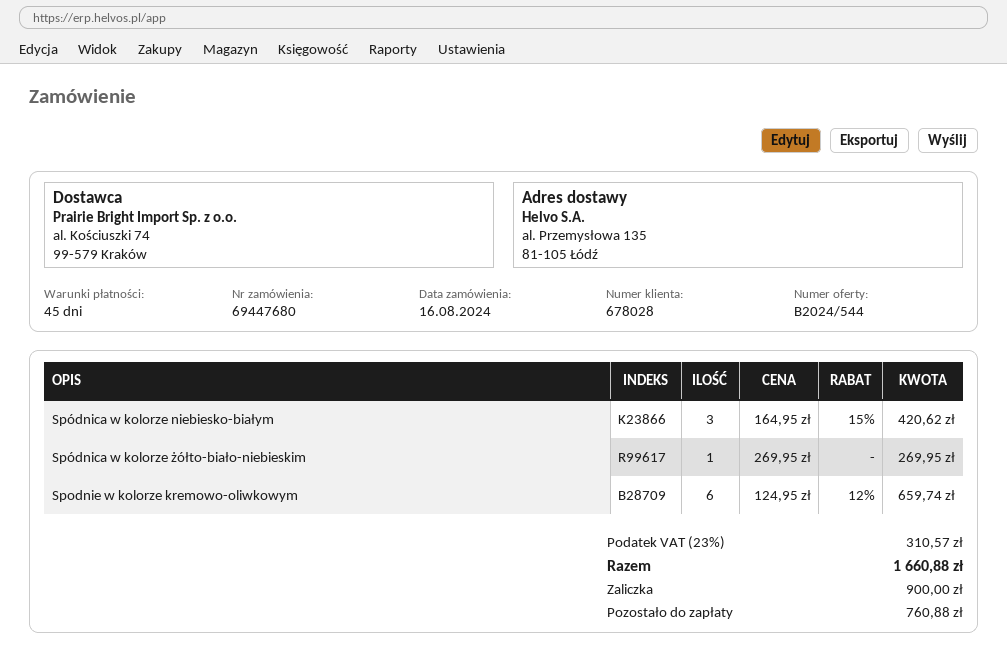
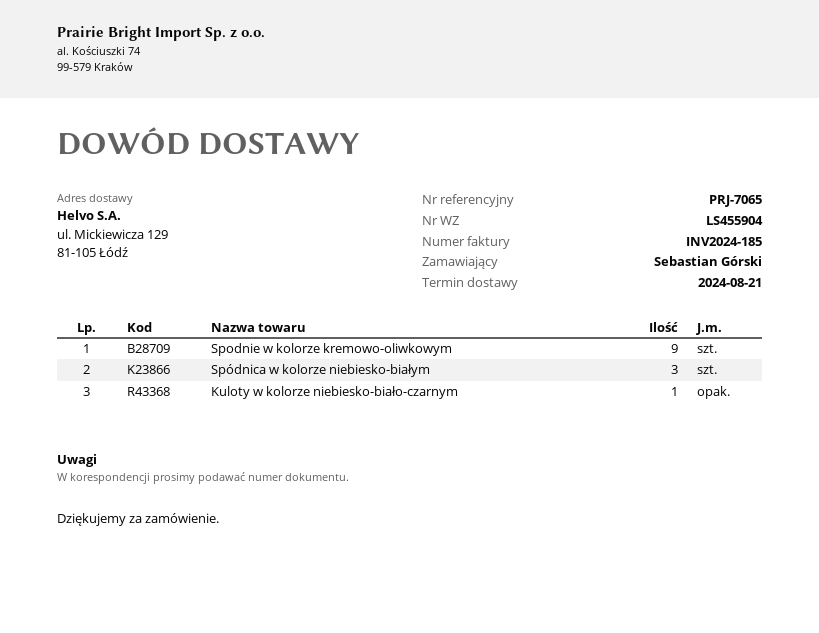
ship to: al. Przemysłowa 135, 81-105 Łódź -> ul. Mickiewicza 129, 81-105 Łódź
Spódnica w kolorze żółto-biało-niebieskim: 1 -> none
Spodnie w kolorze kremowo-oliwkowym: 6 -> 9
Kuloty w kolorze niebiesko-biało-czarnym: none -> 1

